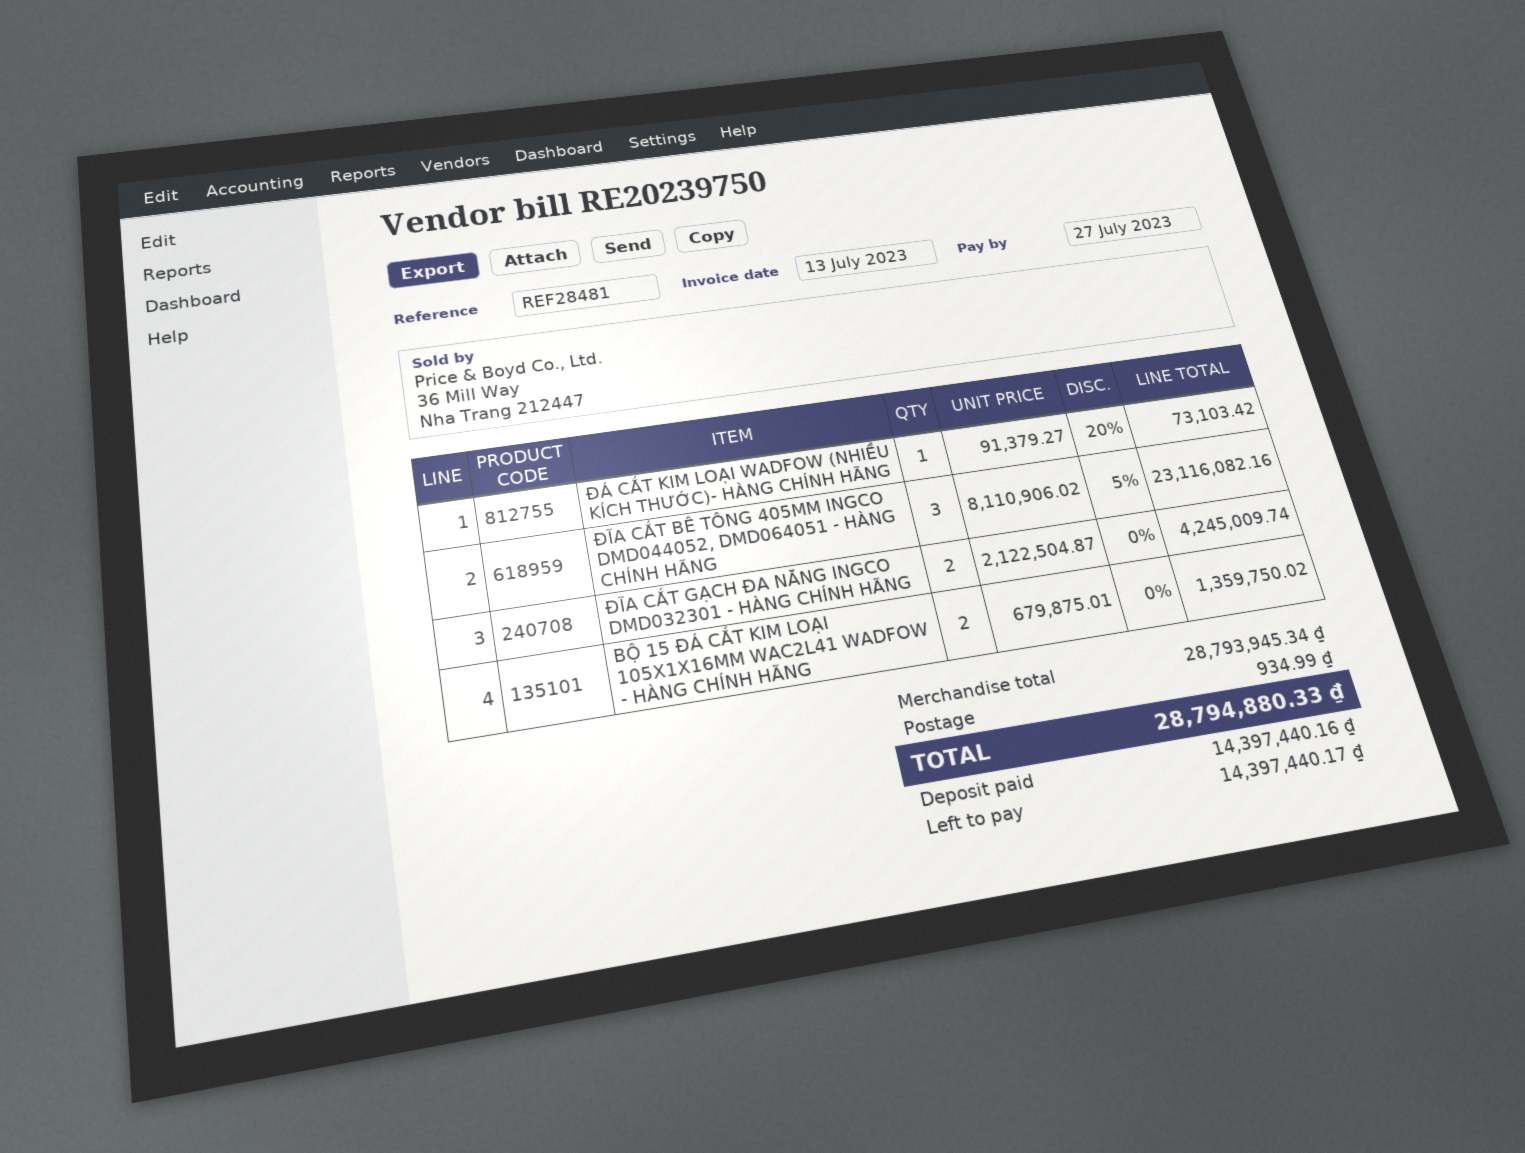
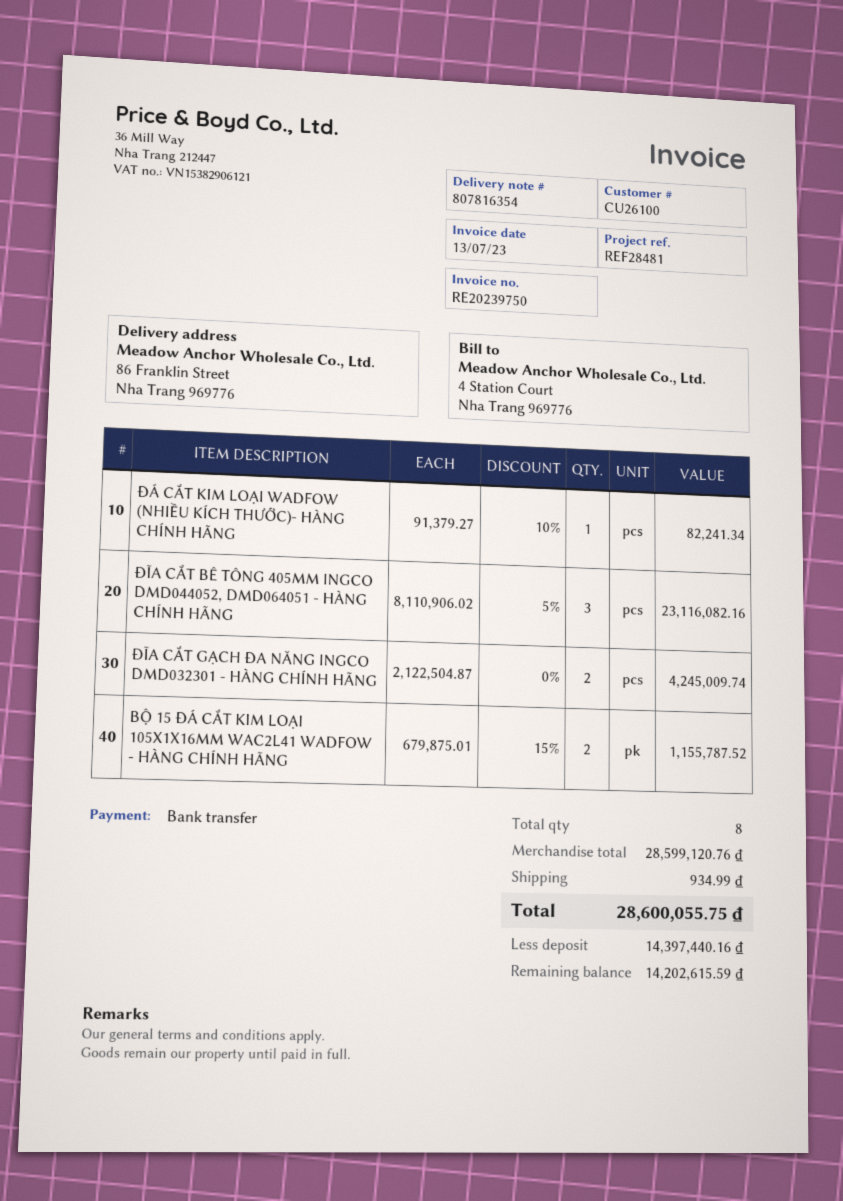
ĐÁ CẮT KIM LOẠI WADFOW (NHIỀU KÍCH THƯỚC)- HÀNG CHÍNH HÃNG: 1 x 91379.27 - 20% = 73103.42 -> 1 x 91379.27 - 10% = 82241.34
BỘ 15 ĐÁ CẮT KIM LOẠI 105X1X16MM WAC2L41 WADFOW - HÀNG CHÍNH HÃNG: 2 x 679875.01 = 1359750.02 -> 2 x 679875.01 - 15% = 1155787.52
subtotal: 28793945.34 -> 28599120.76
total: 28794880.33 -> 28600055.75
balance: 14397440.17 -> 14202615.59

